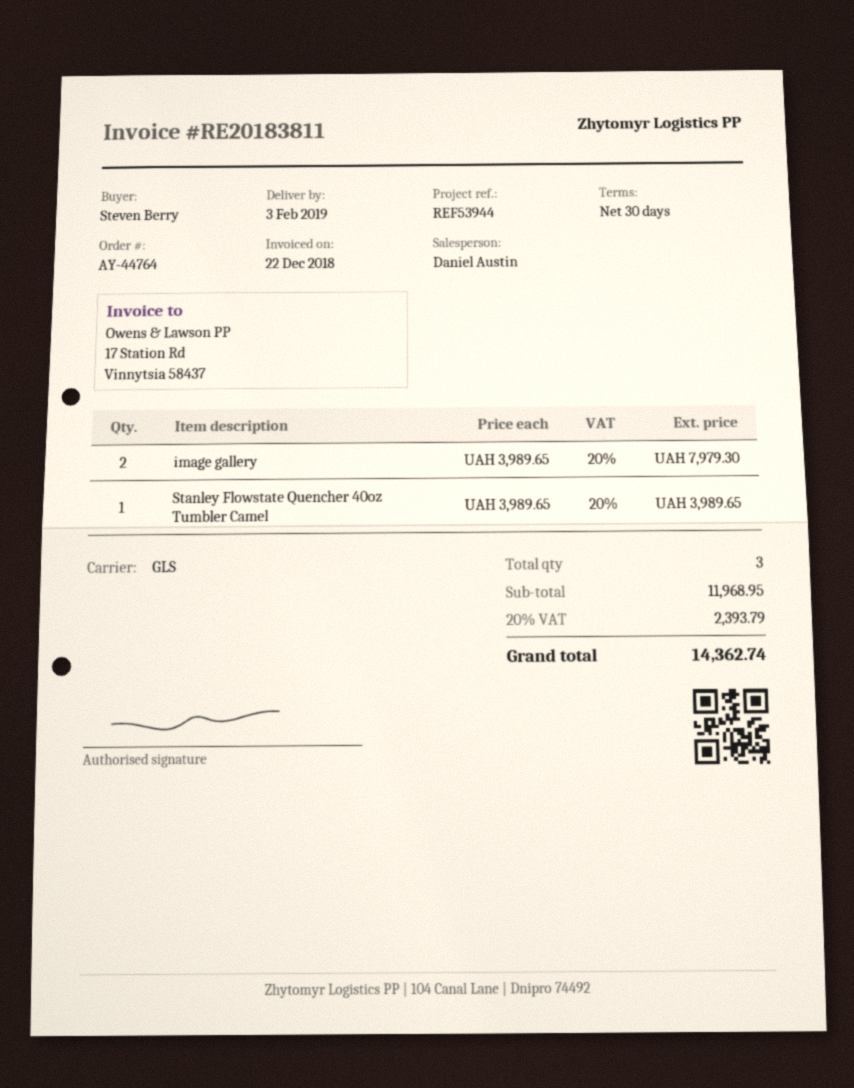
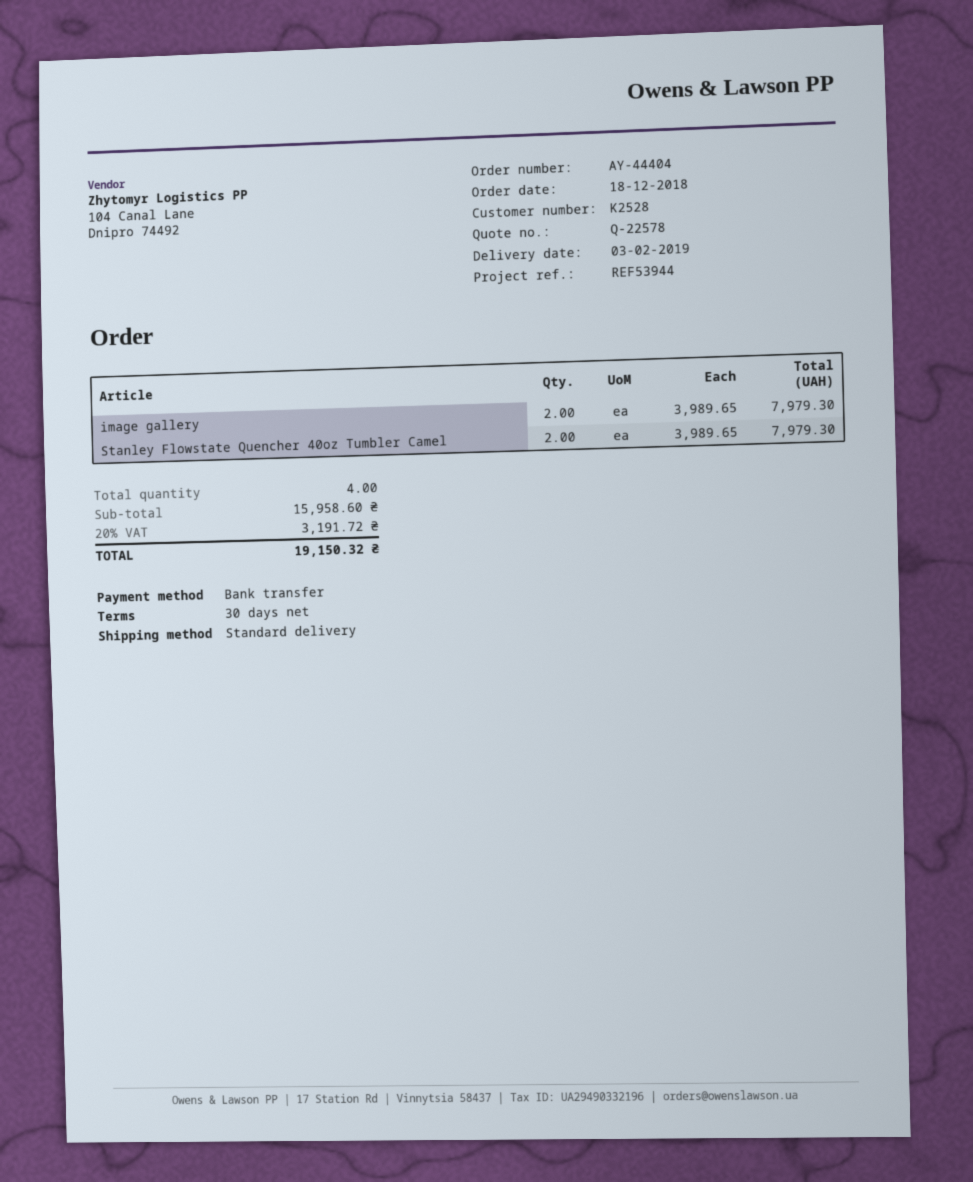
order number: AY-44764 -> AY-44404
shipping method: GLS -> standard
Stanley Flowstate Quencher 40oz Tumbler Camel: 1 x 3989.65 = 3989.65 -> 2 x 3989.65 = 7979.30
total quantity: 3 -> 4
subtotal: 11968.95 -> 15958.60
tax: 20% = 2393.79 -> 20% = 3191.72
total: 14362.74 -> 19150.32

